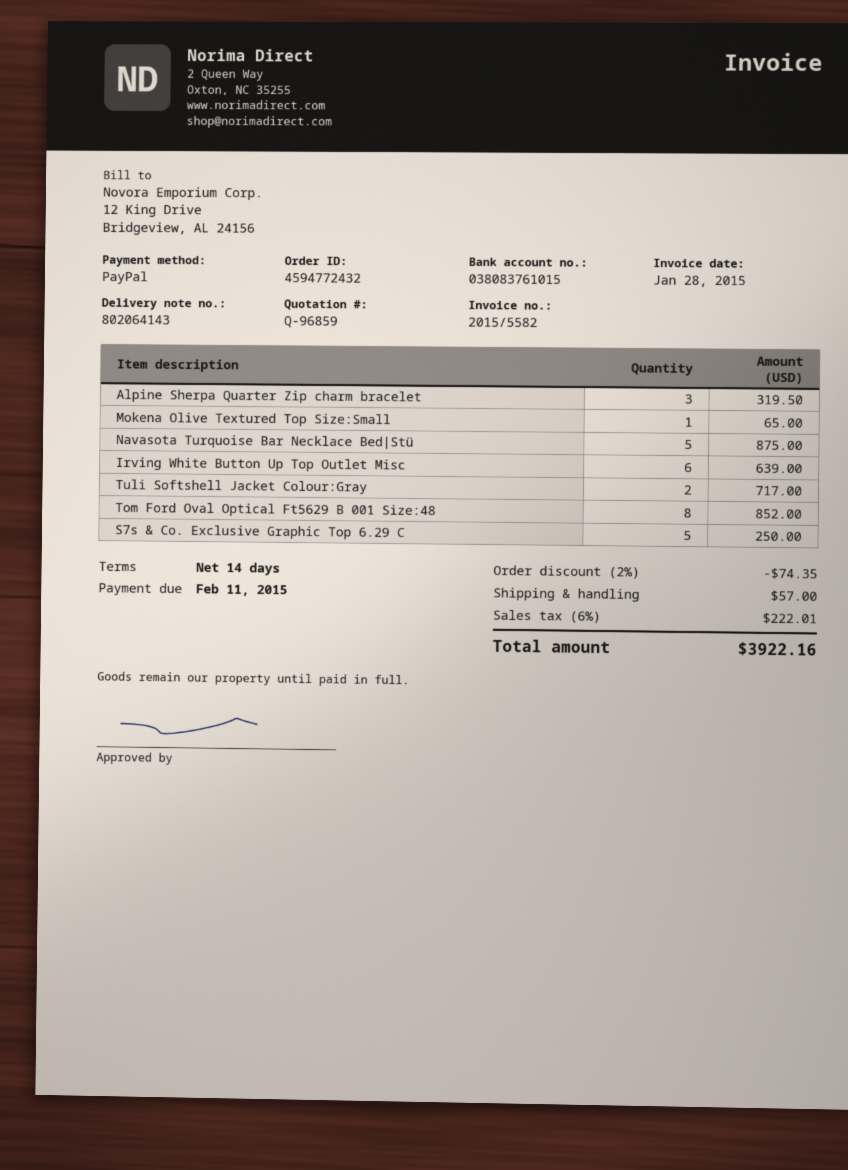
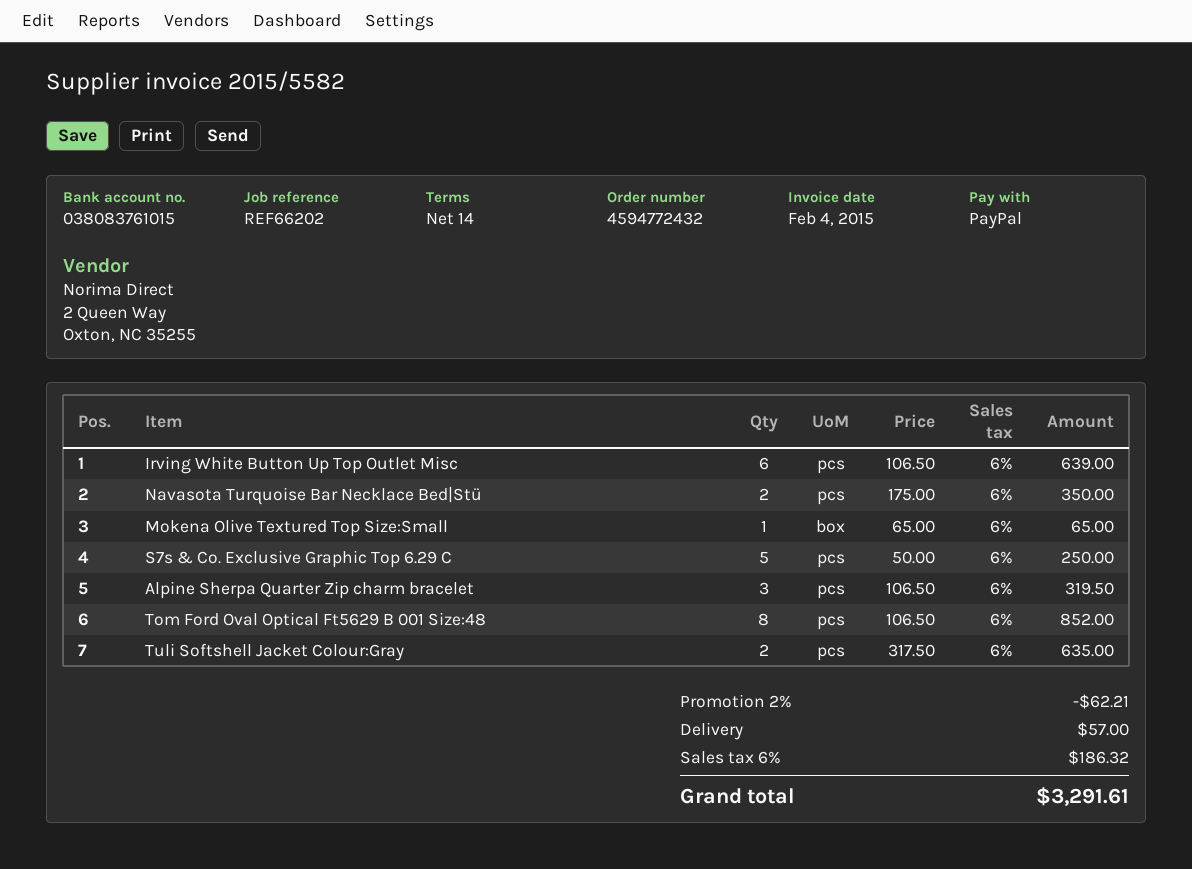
invoice date: 2015-01-28 -> 2015-02-04
Navasota Turquoise Bar Necklace Bed|Stü: 5 for 875.00 -> 2 for 350.00
Tuli Softshell Jacket Colour:Gray: 2 for 717.00 -> 2 for 635.00
discount: 2% = 74.35 -> 2% = 62.21
tax: 6% = 222.01 -> 6% = 186.32
total: 3922.16 -> 3291.61

